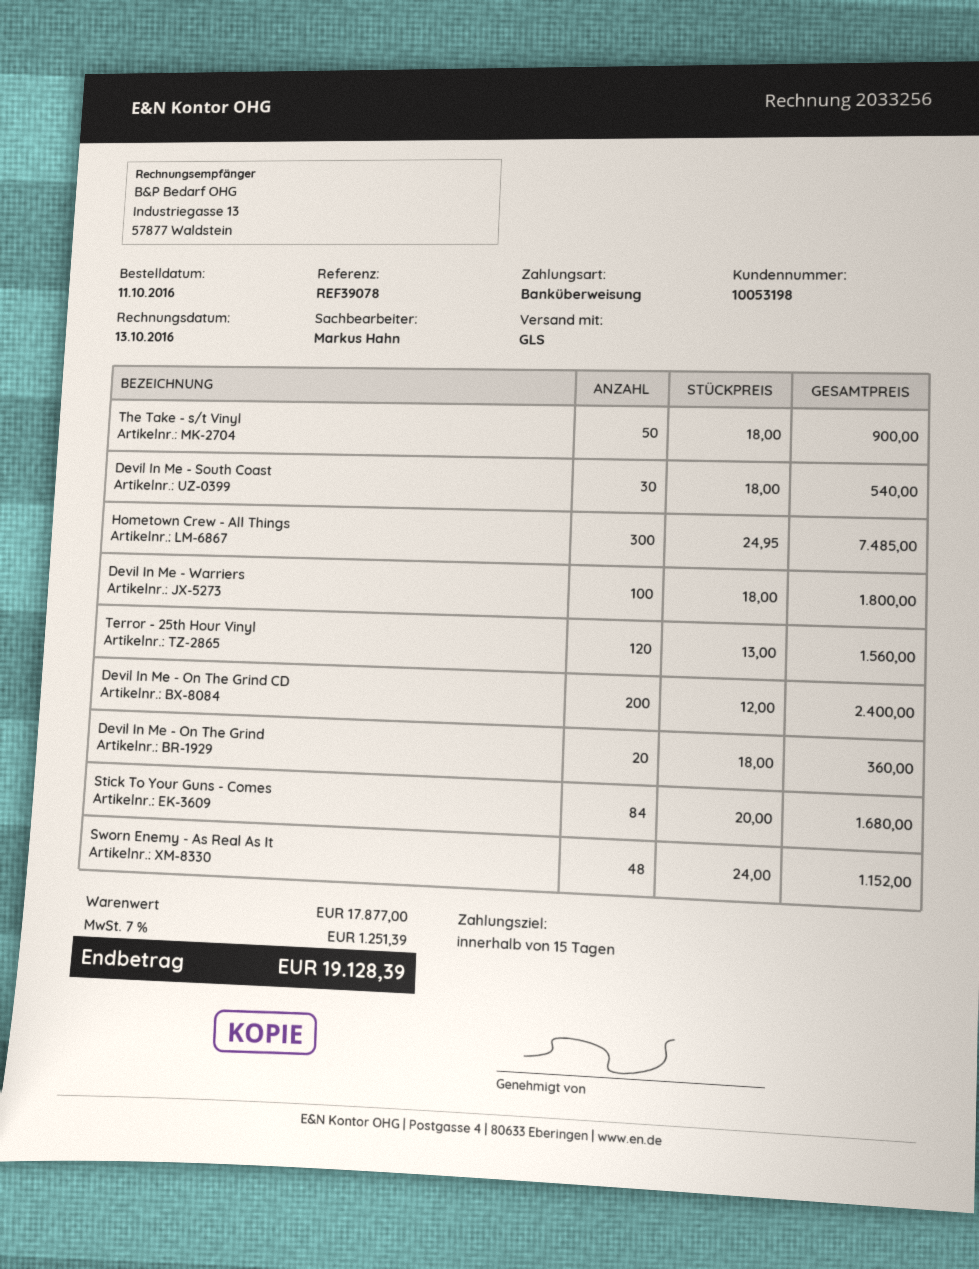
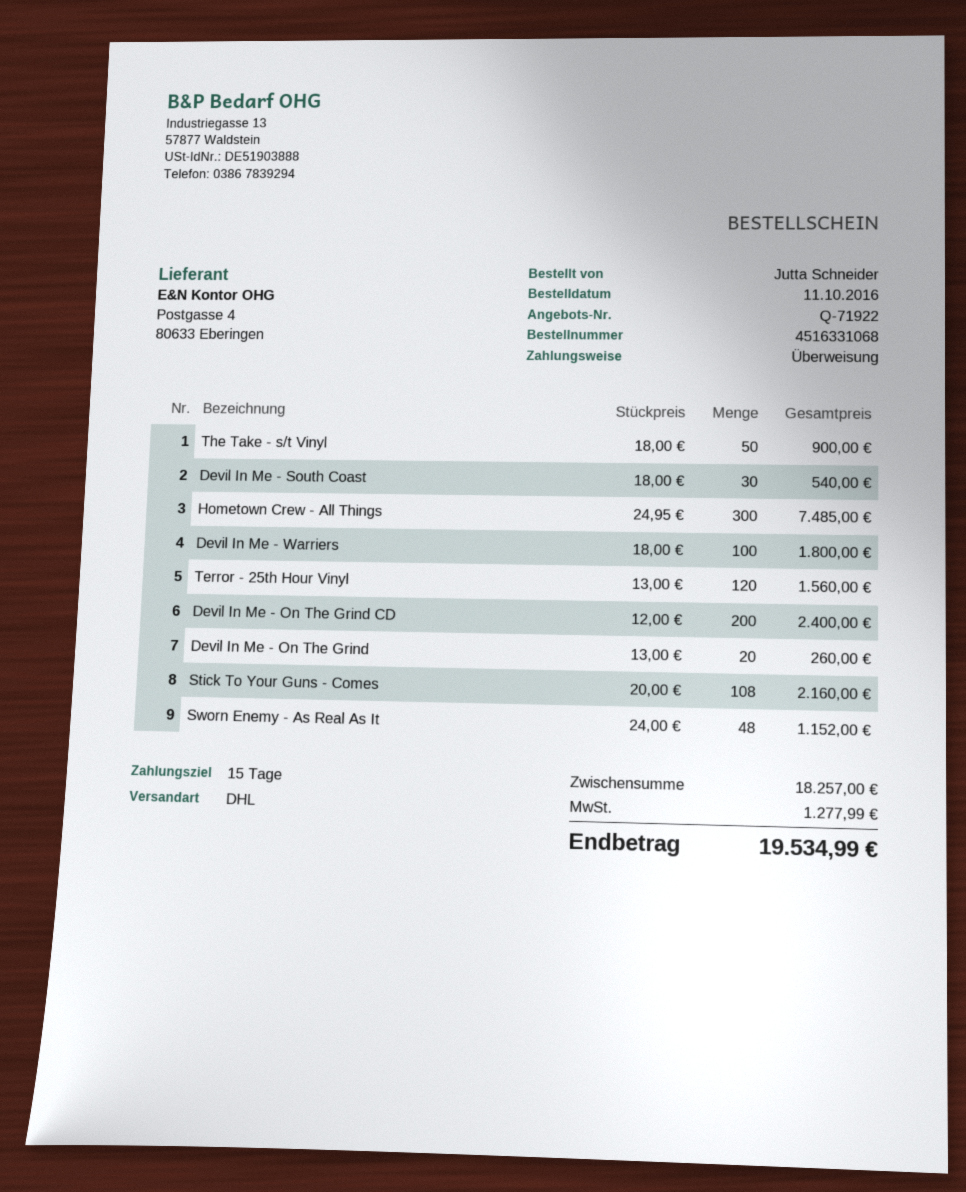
shipping method: GLS -> DHL
Devil In Me - On The Grind: 20 x 18.00 = 360.00 -> 20 x 13.00 = 260.00
Stick To Your Guns - Comes: 84 x 20.00 = 1680.00 -> 108 x 20.00 = 2160.00
subtotal: 17877.00 -> 18257.00
tax: 1251.39 -> 1277.99
total: 19128.39 -> 19534.99

